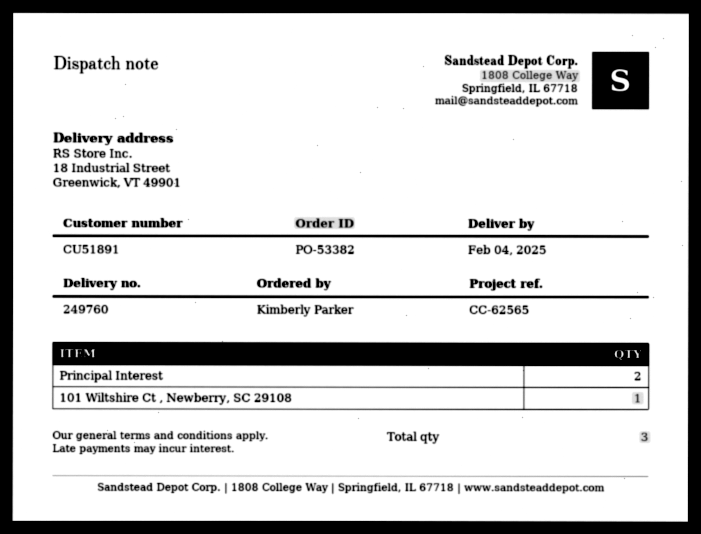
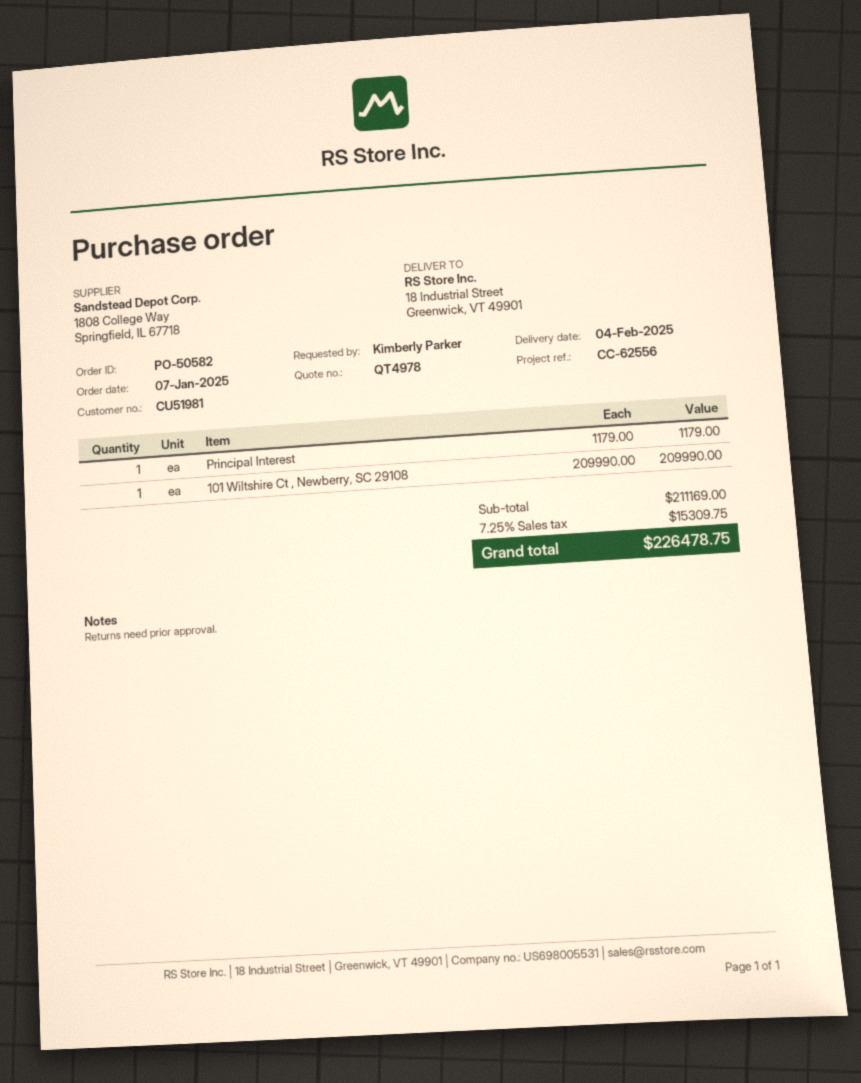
order number: PO-53382 -> PO-50582
customer number: CU51891 -> CU51981
reference: CC-62565 -> CC-62556
Principal Interest: 2 -> 1

